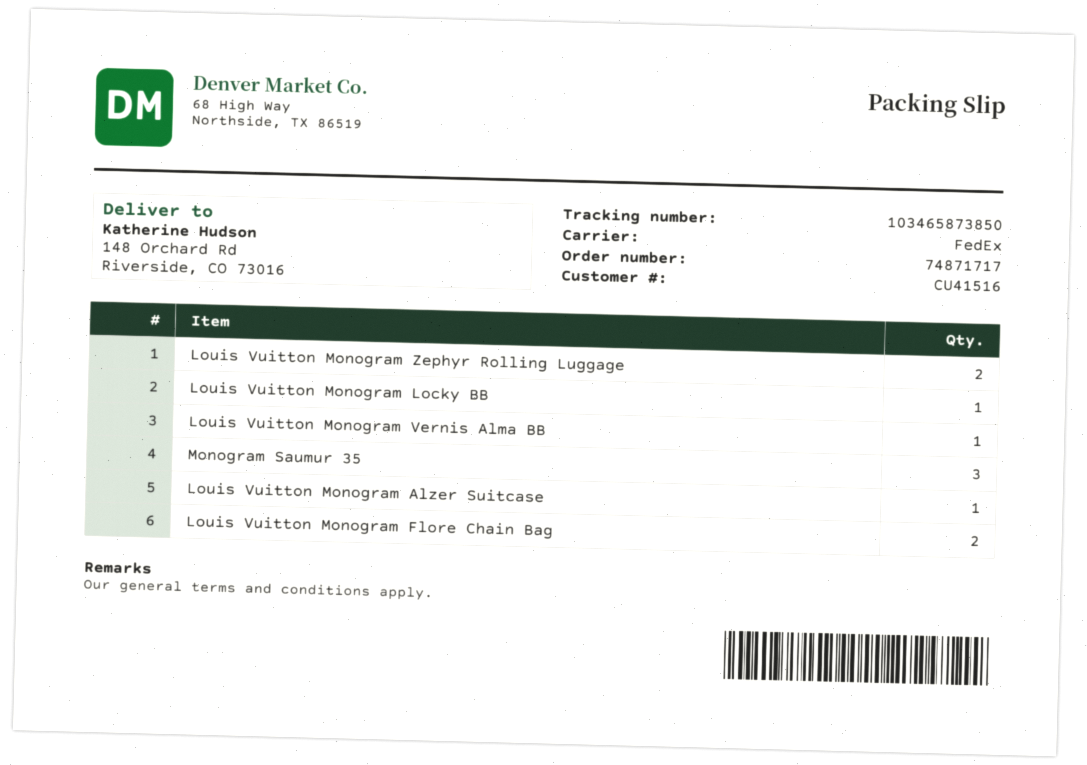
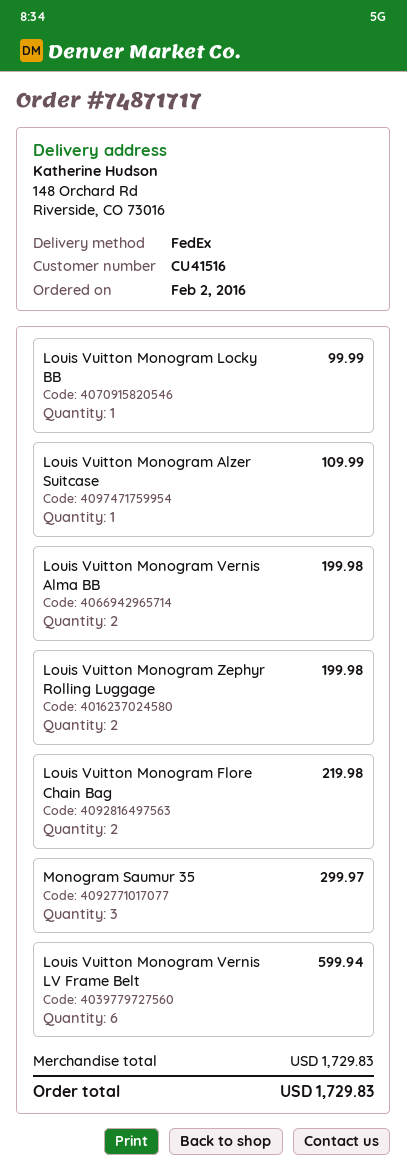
Louis Vuitton Monogram Vernis Alma BB: 1 -> 2
Louis Vuitton Monogram Vernis LV Frame Belt: none -> 6

